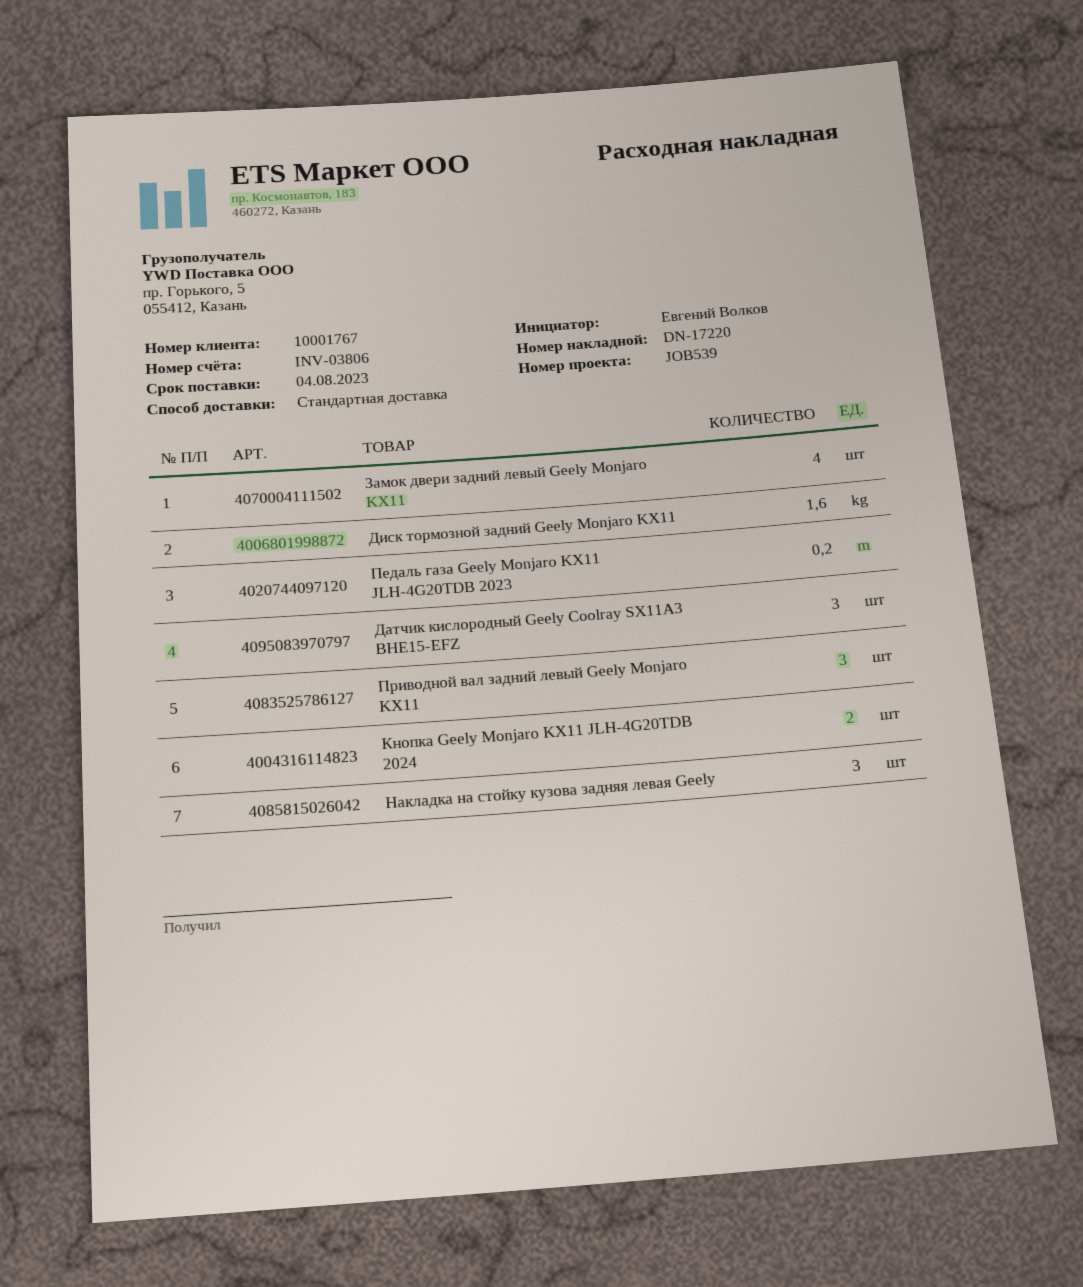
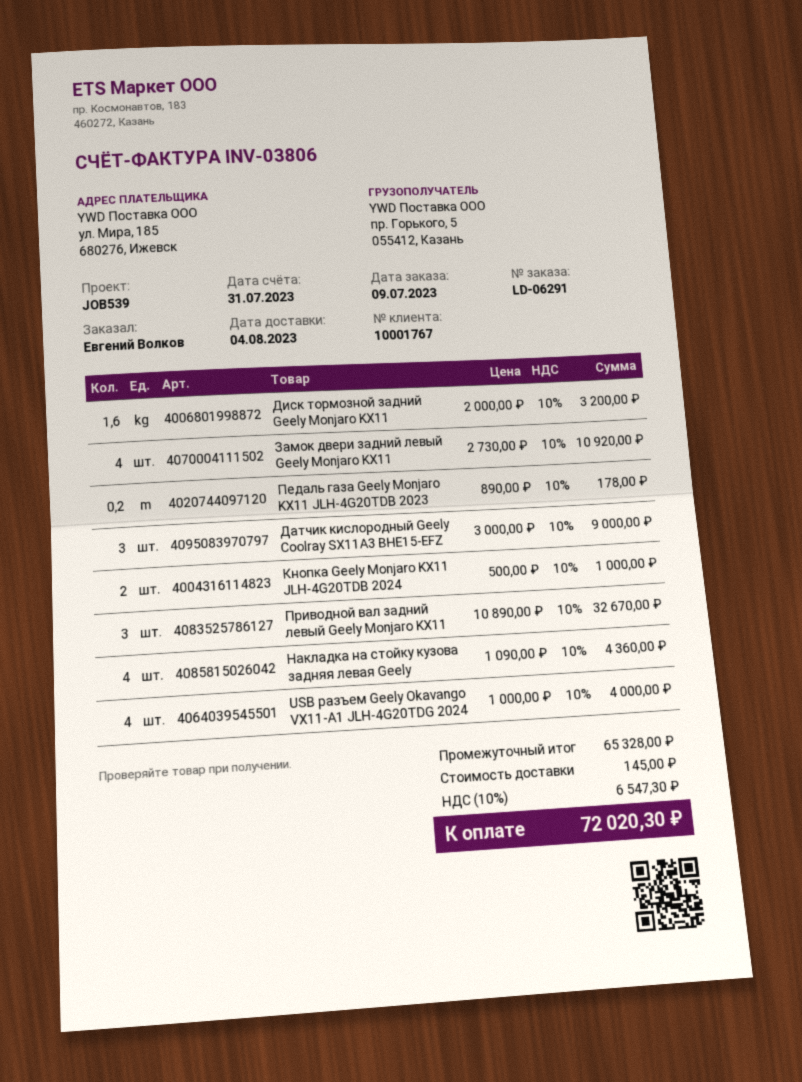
Накладка на стойку кузова задняя левая Geely: 3 -> 4
USB разъем Geely Okavango VX11-A1 JLH-4G20TDG 2024: none -> 4

